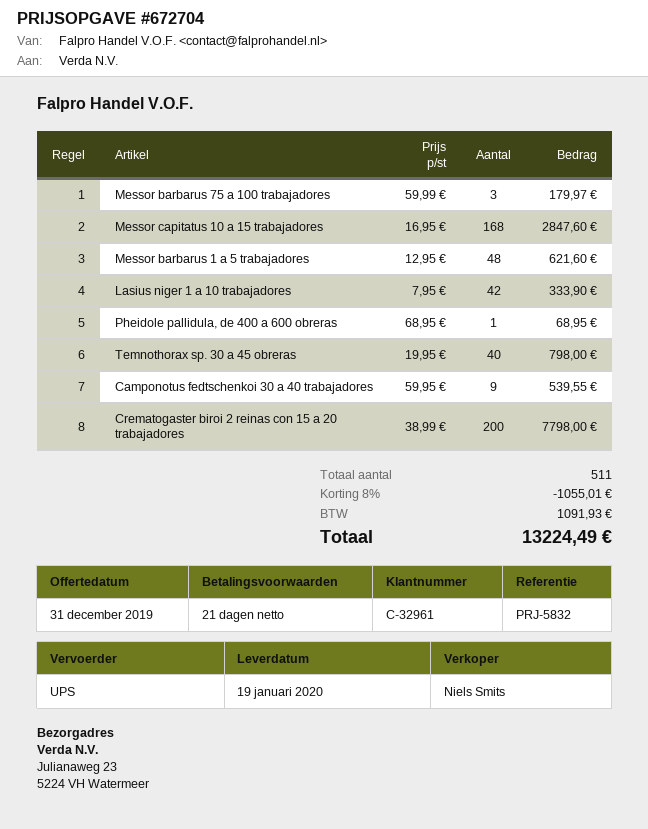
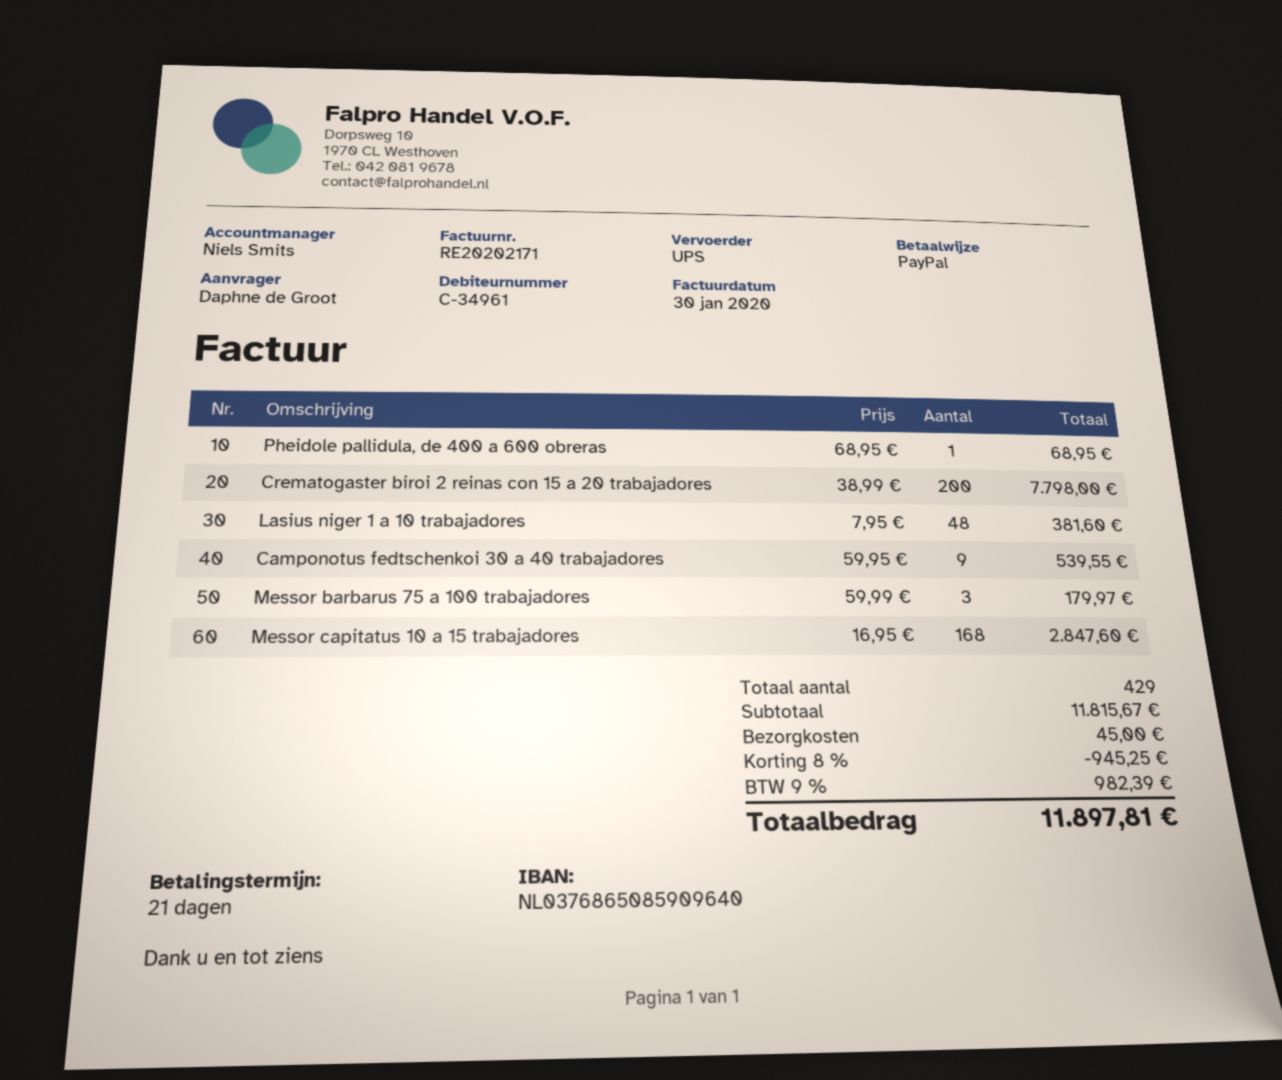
customer number: C-32961 -> C-34961
Messor barbarus 1 a 5 trabajadores: 48 x 12.95 = 621.60 -> none
Lasius niger 1 a 10 trabajadores: 42 x 7.95 = 333.90 -> 48 x 7.95 = 381.60
Temnothorax sp. 30 a 45 obreras: 40 x 19.95 = 798.00 -> none
total quantity: 511 -> 429
discount: 8% = 1055.01 -> 8% = 945.25
shipping: none -> 45.00
tax: 1091.93 -> 982.39
total: 13224.49 -> 11897.81

